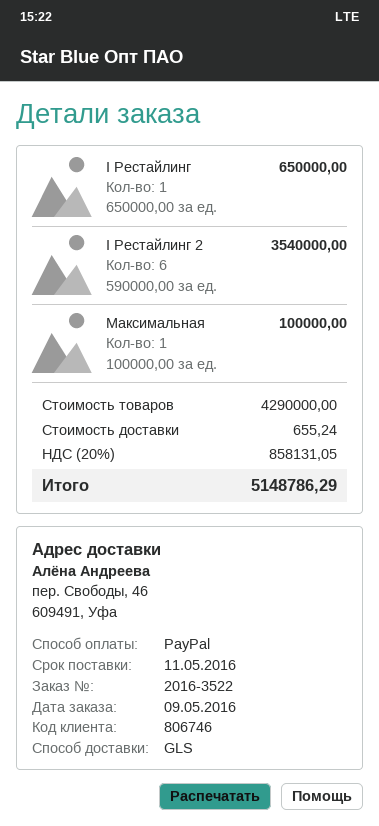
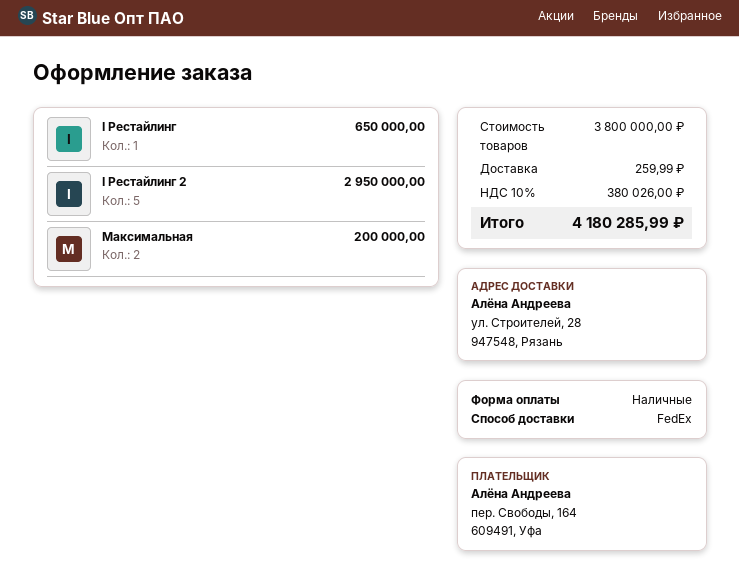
payment method: PayPal -> cash
shipping method: GLS -> FedEx
ship to: пер. Свободы, 46, 609491, Уфа -> ул. Строителей, 28, 947548, Рязань
I Рестайлинг 2: 6 for 3540000.00 -> 5 for 2950000.00
Максимальная: 1 for 100000.00 -> 2 for 200000.00
subtotal: 4290000.00 -> 3800000.00
shipping: 655.24 -> 259.99
tax: 20% = 858131.05 -> 10% = 380026.00
total: 5148786.29 -> 4180285.99

